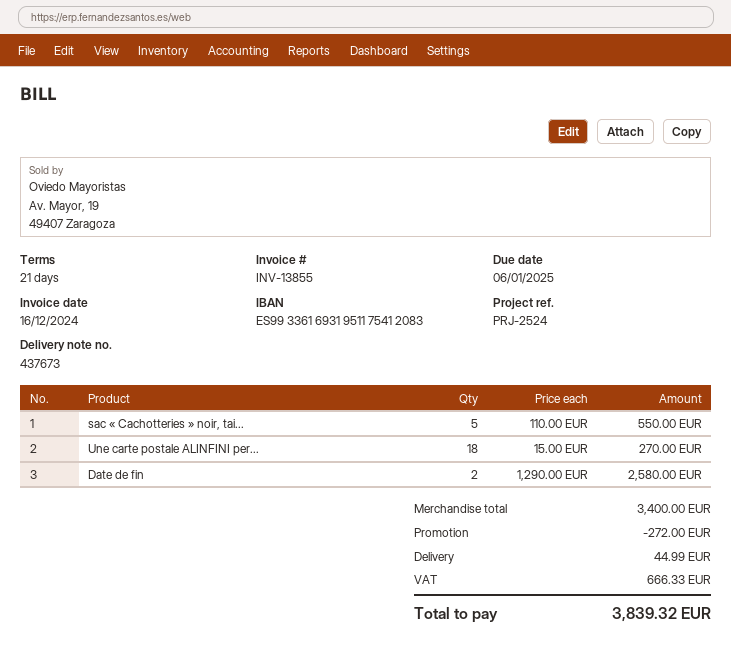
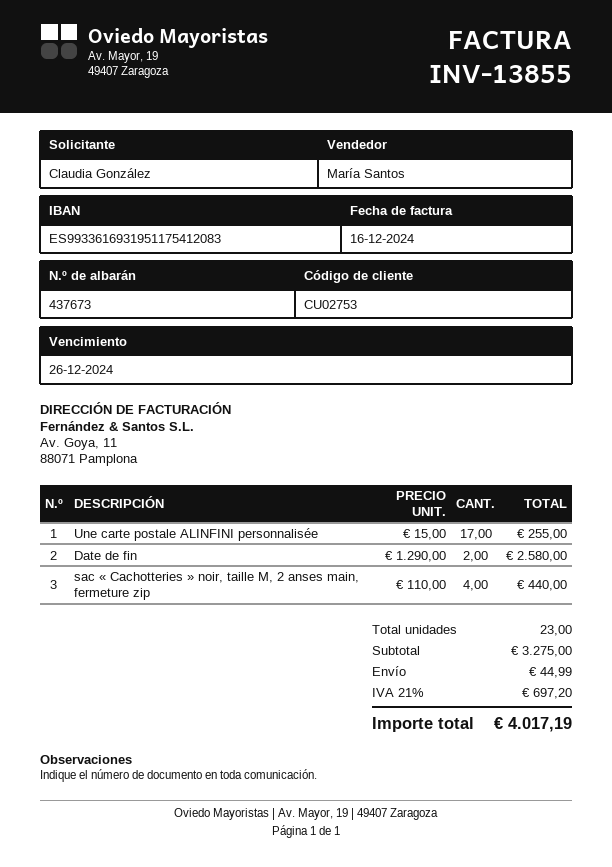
due date: 2025-01-06 -> 2024-12-26
sac « Cachotteries » noir, tai...: 5 x 110.00 = 550.00 -> 4 x 110.00 = 440.00
Une carte postale ALINFINI per...: 18 x 15.00 = 270.00 -> 17 x 15.00 = 255.00
subtotal: 3400.00 -> 3275.00
discount: 272.00 -> none
tax: 666.33 -> 697.20
total: 3839.32 -> 4017.19

